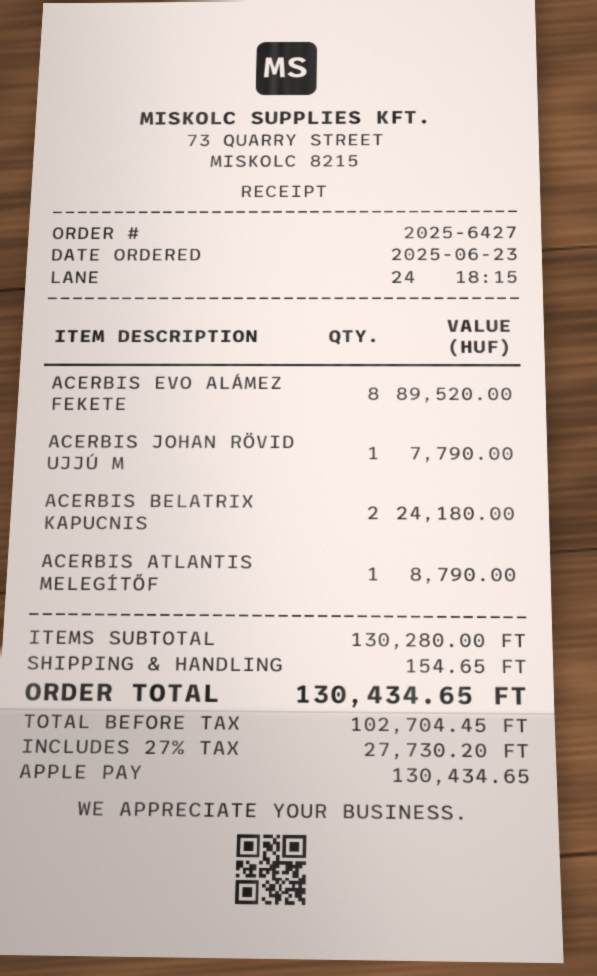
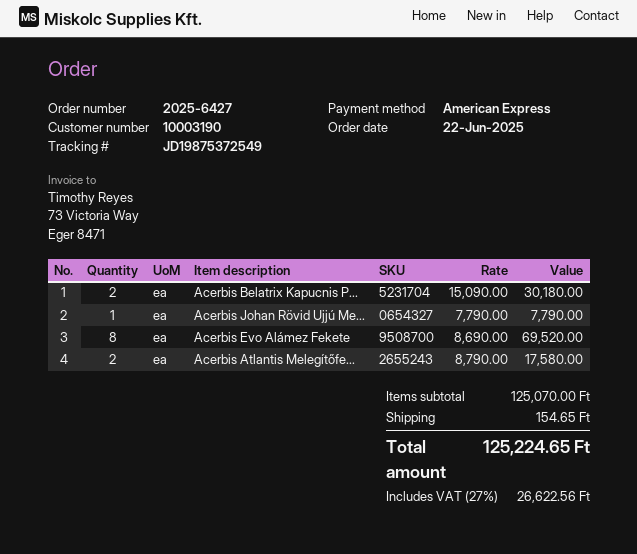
order date: 2025-06-23 -> 2025-06-22
payment method: Apple Pay -> American Express
ACERBIS EVO ALÁMEZ FEKETE: 8 for 89520.00 -> 8 for 69520.00
ACERBIS BELATRIX KAPUCNIS: 2 for 24180.00 -> 2 for 30180.00
ACERBIS ATLANTIS MELEGÍTŐF: 1 for 8790.00 -> 2 for 17580.00
subtotal: 130280.00 -> 125070.00
tax: 27% = 27730.20 -> 27% = 26622.56
total: 130434.65 -> 125224.65

